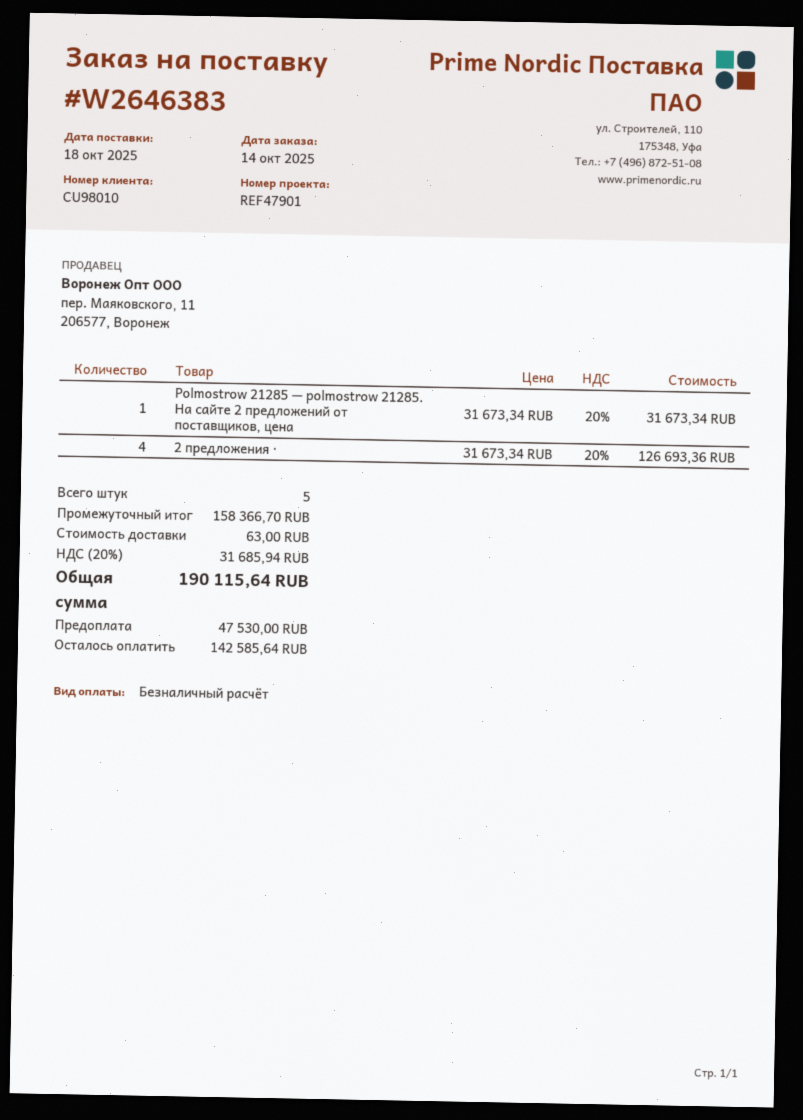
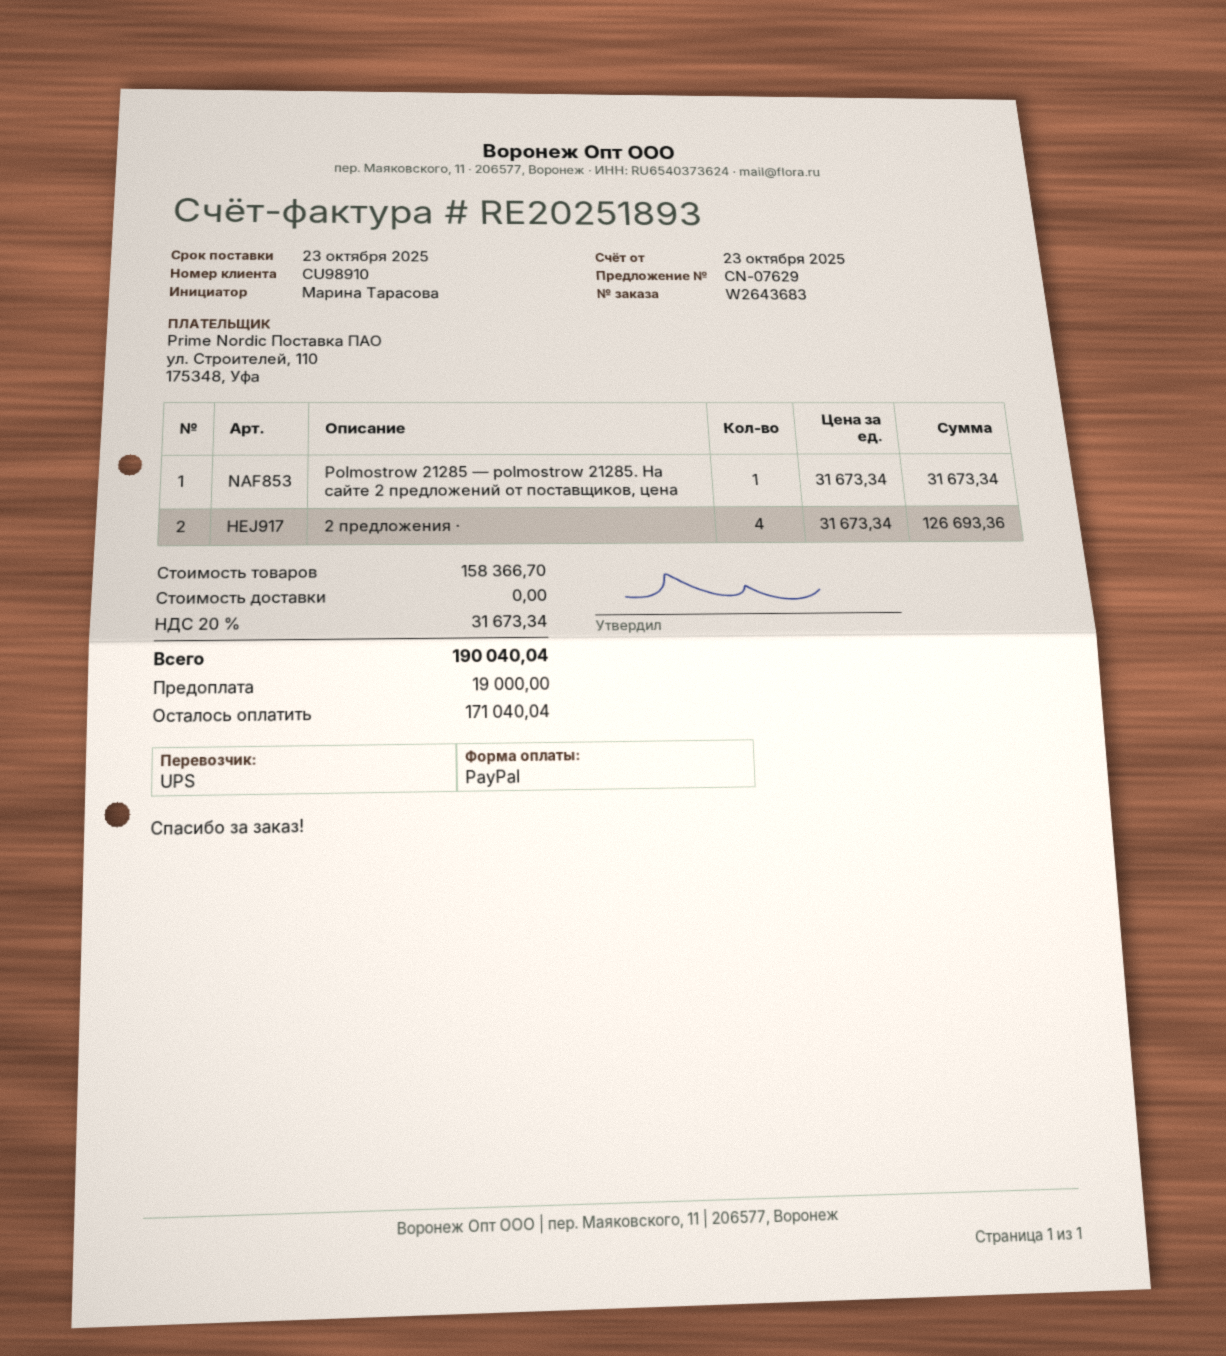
order number: W2646383 -> W2643683
delivery date: 2025-10-18 -> 2025-10-23
customer number: CU98010 -> CU98910
payment method: bank transfer -> PayPal
shipping: 63.00 -> 0.00
tax: 20% = 31685.94 -> 20% = 31673.34
total: 190115.64 -> 190040.04
deposit: 47530.00 -> 19000.00
balance: 142585.64 -> 171040.04

